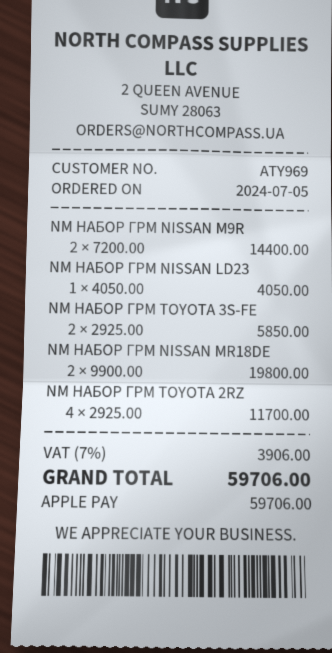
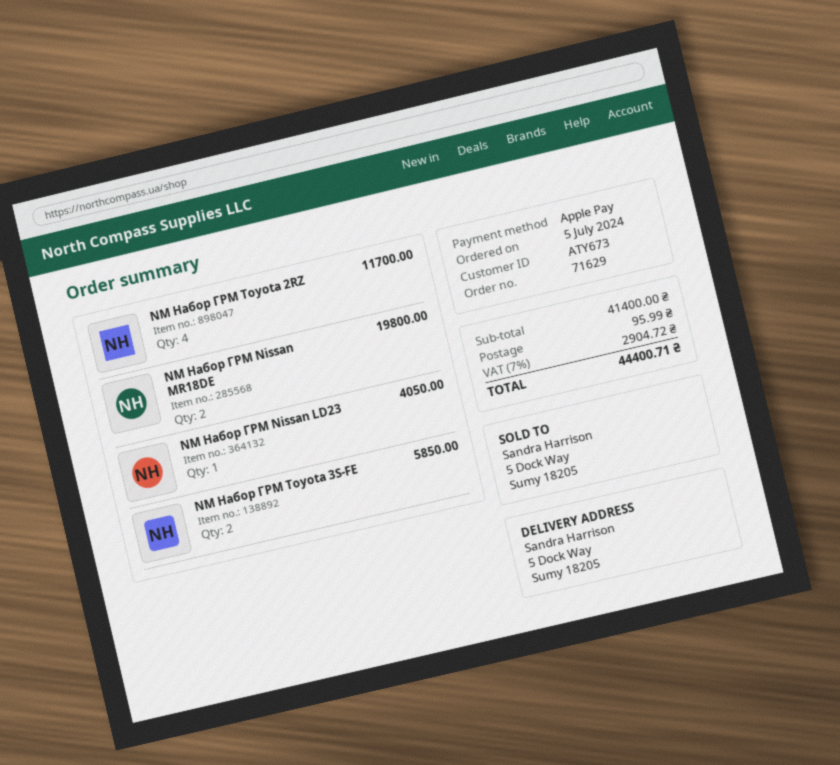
customer number: ATY969 -> ATY673
NM НАБОР ГРМ NISSAN M9R: 2 for 14400.00 -> none
shipping: none -> 95.99
tax: 7% = 3906.00 -> 7% = 2904.72
total: 59706.00 -> 44400.71

